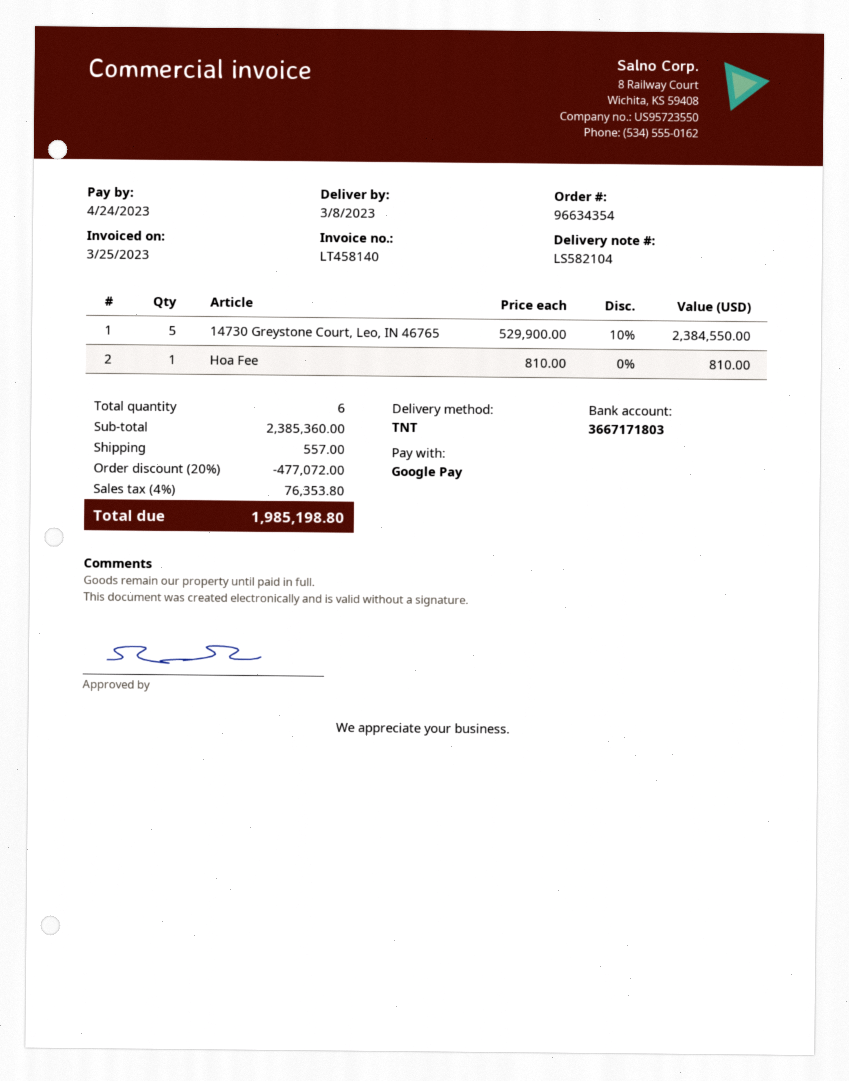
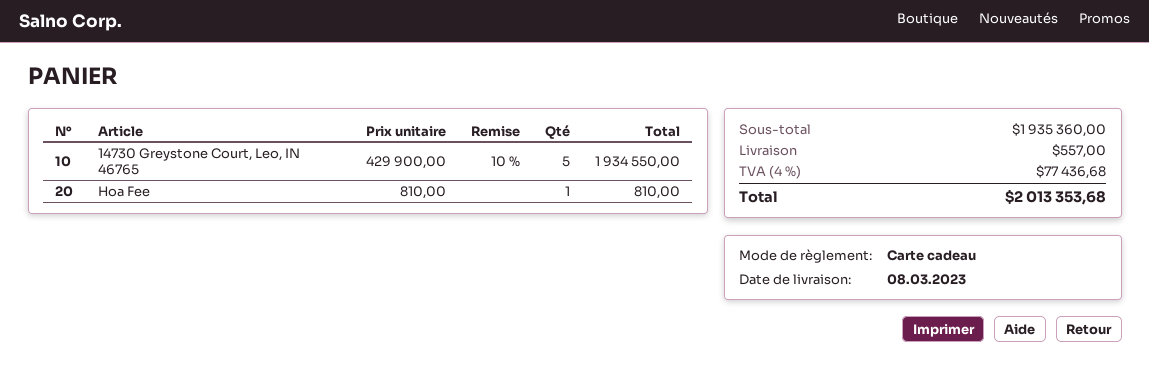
payment method: Google Pay -> gift card
14730 Greystone Court, Leo, IN 46765: 5 x 529900.00 - 10% = 2384550.00 -> 5 x 429900.00 - 10% = 1934550.00
subtotal: 2385360.00 -> 1935360.00
discount: 20% = 477072.00 -> none
tax: 4% = 76353.80 -> 4% = 77436.68
total: 1985198.80 -> 2013353.68

